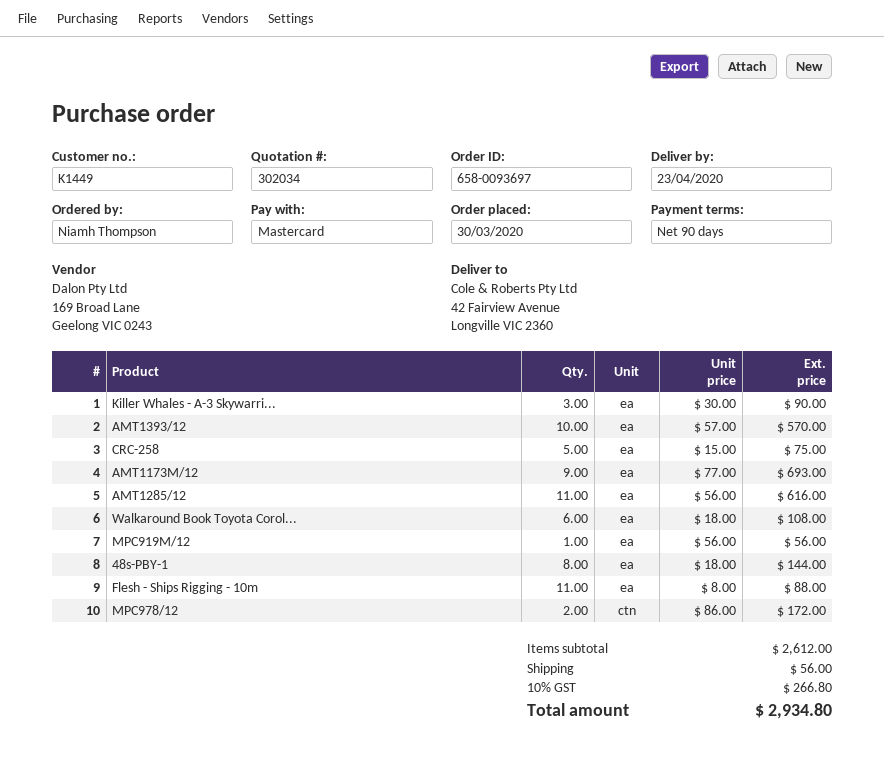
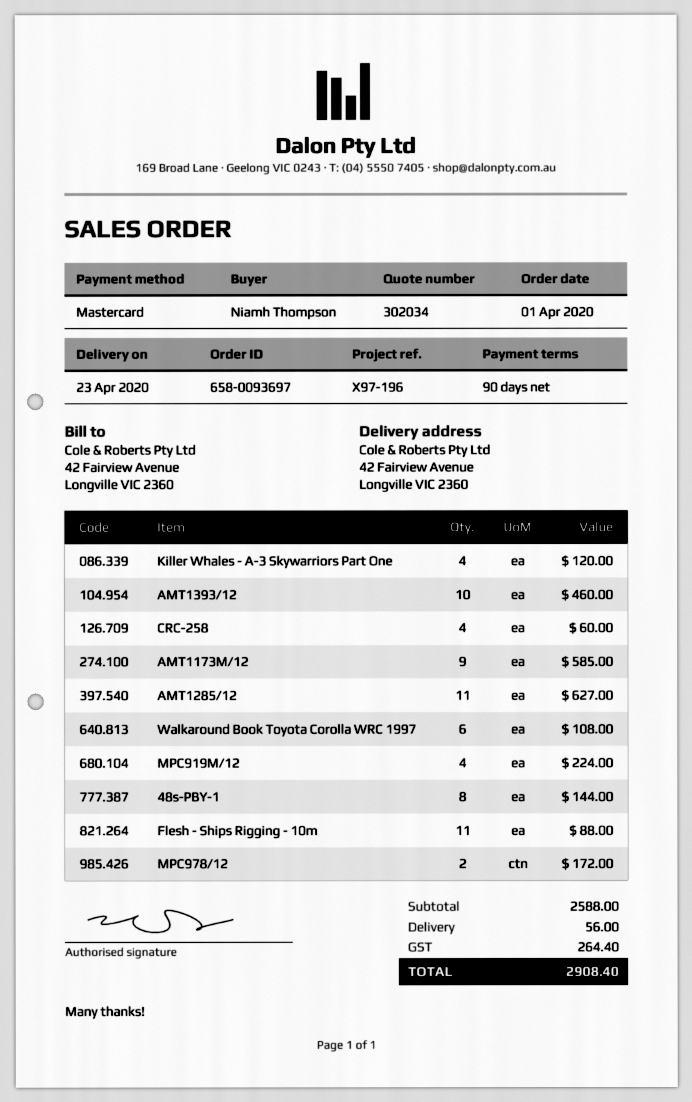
order date: 2020-03-30 -> 2020-04-01
Killer Whales - A-3 Skywarri...: 3 for 90.00 -> 4 for 120.00
AMT1393/12: 10 for 570.00 -> 10 for 460.00
CRC-258: 5 for 75.00 -> 4 for 60.00
AMT1173M/12: 9 for 693.00 -> 9 for 585.00
AMT1285/12: 11 for 616.00 -> 11 for 627.00
MPC919M/12: 1 for 56.00 -> 4 for 224.00
subtotal: 2612.00 -> 2588.00
tax: 266.80 -> 264.40
total: 2934.80 -> 2908.40

